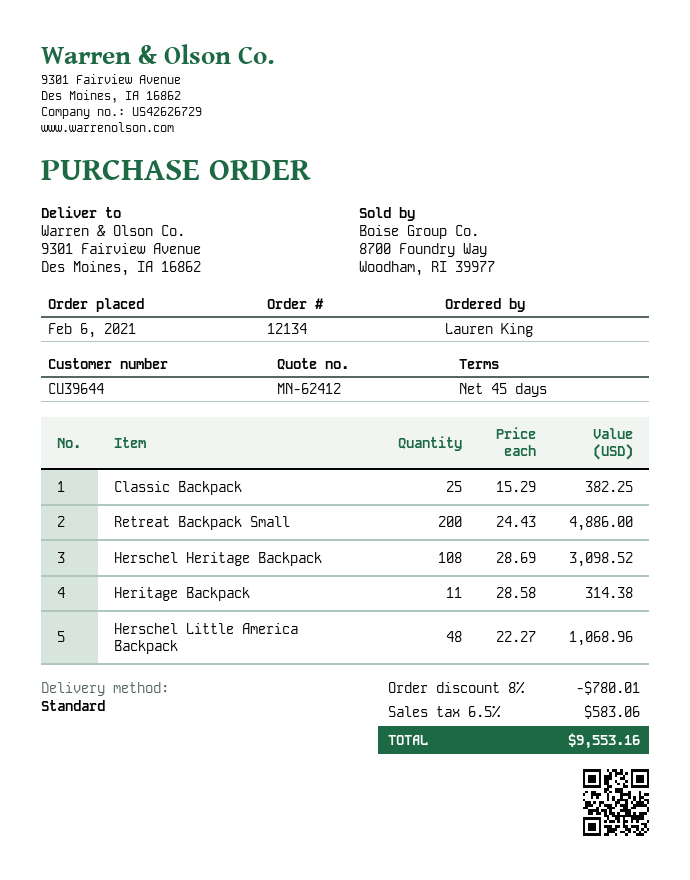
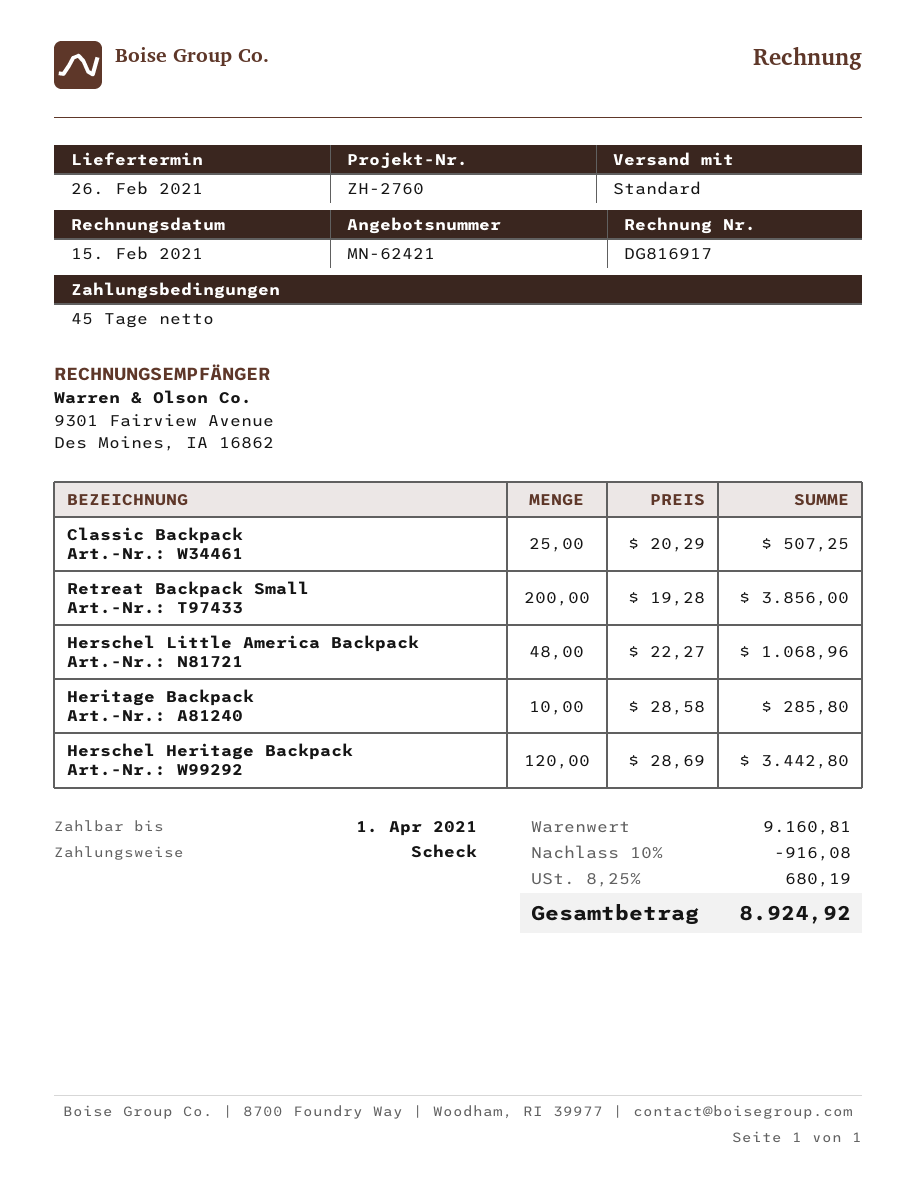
quote number: MN-62412 -> MN-62421
Classic Backpack: 25 x 15.29 = 382.25 -> 25 x 20.29 = 507.25
Retreat Backpack Small: 200 x 24.43 = 4886.00 -> 200 x 19.28 = 3856.00
Herschel Heritage Backpack: 108 x 28.69 = 3098.52 -> 120 x 28.69 = 3442.80
Heritage Backpack: 11 x 28.58 = 314.38 -> 10 x 28.58 = 285.80
discount: 8% = 780.01 -> 10% = 916.08
tax: 6.5% = 583.06 -> 8.25% = 680.19
total: 9553.16 -> 8924.92

